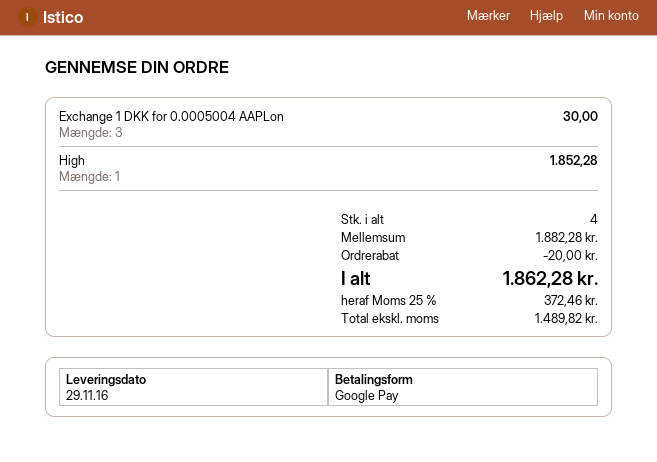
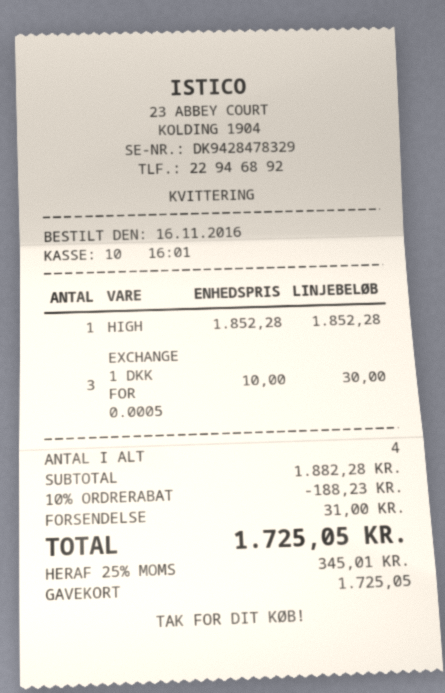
payment method: Google Pay -> gift card
discount: 20.00 -> 188.23
shipping: none -> 31.00
tax: 25% = 372.46 -> 25% = 345.01
total: 1862.28 -> 1725.05

